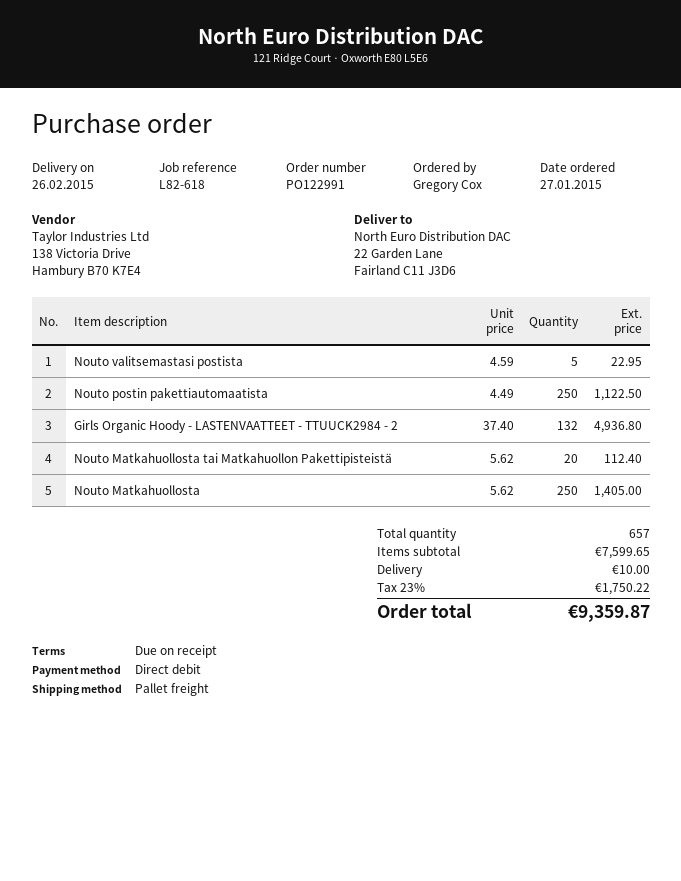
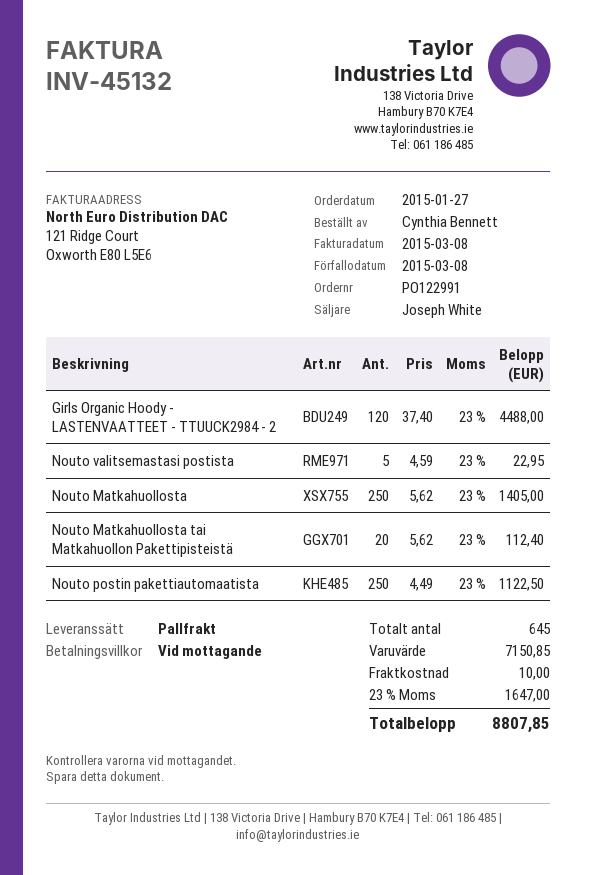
ordered by: Gregory Cox -> Cynthia Bennett
Girls Organic Hoody - LASTENVAATTEET - TTUUCK2984 - 2: 132 x 37.40 = 4936.80 -> 120 x 37.40 = 4488.00
total quantity: 657 -> 645
subtotal: 7599.65 -> 7150.85
tax: 23% = 1750.22 -> 23% = 1647.00
total: 9359.87 -> 8807.85

